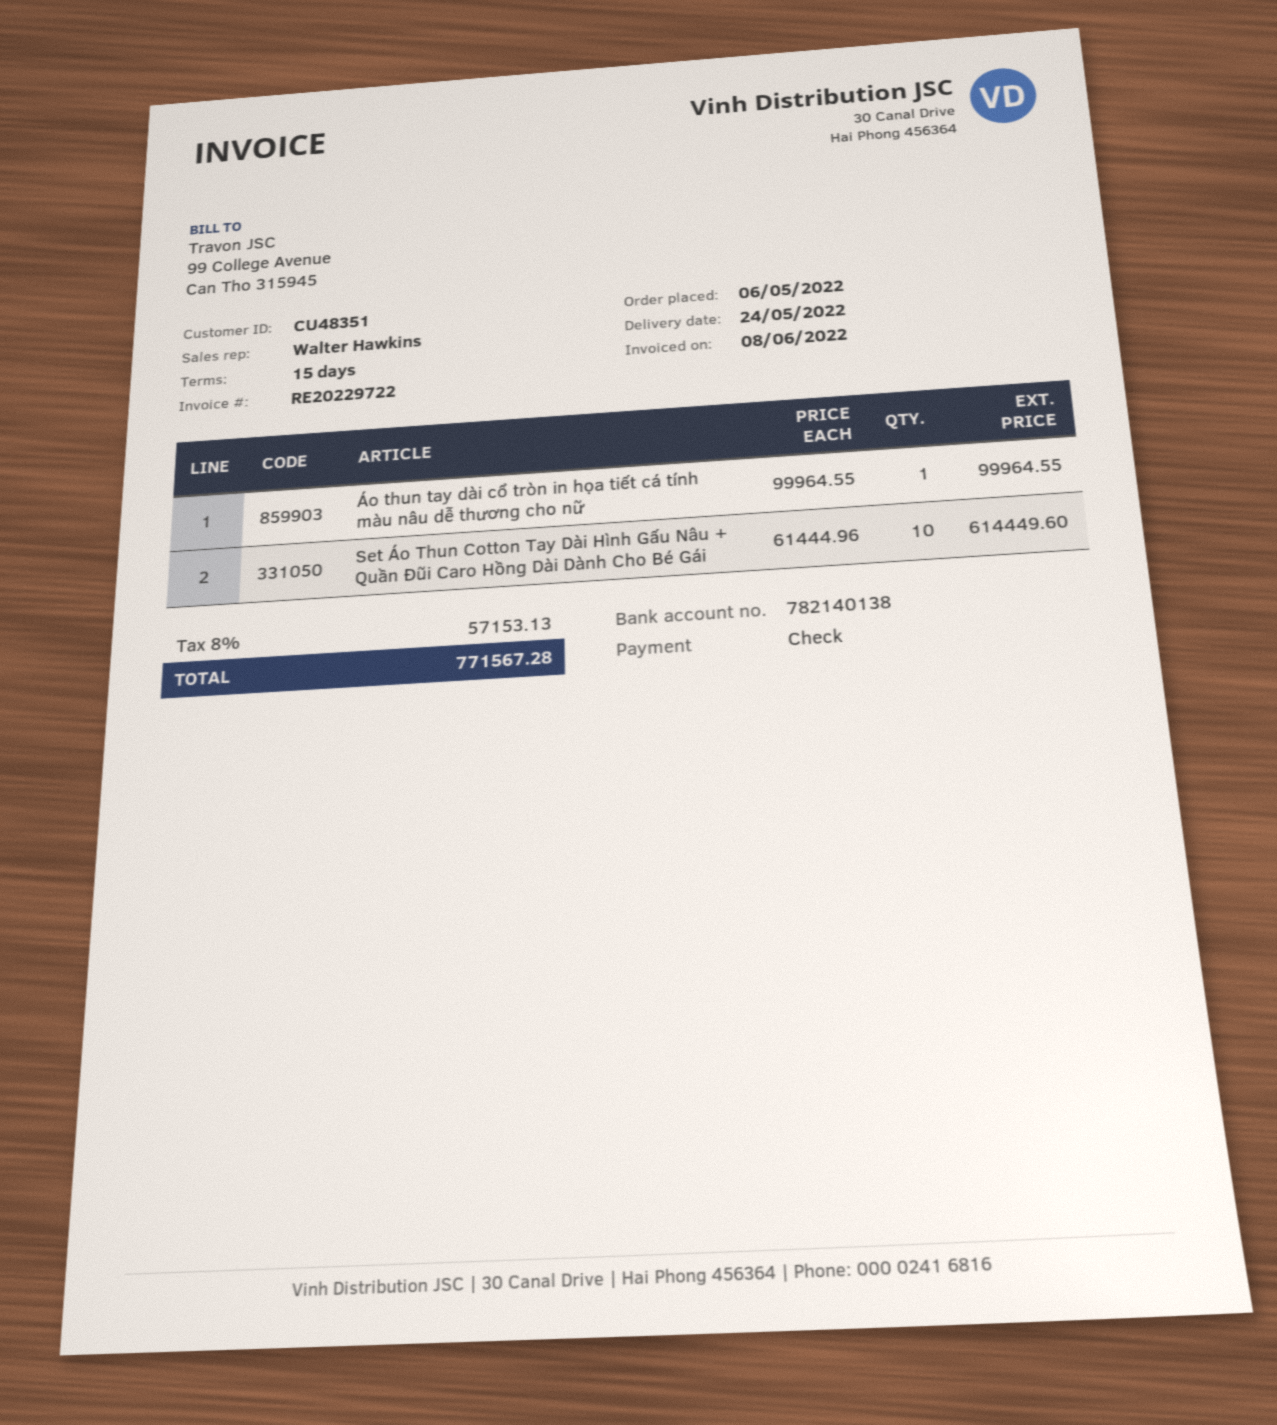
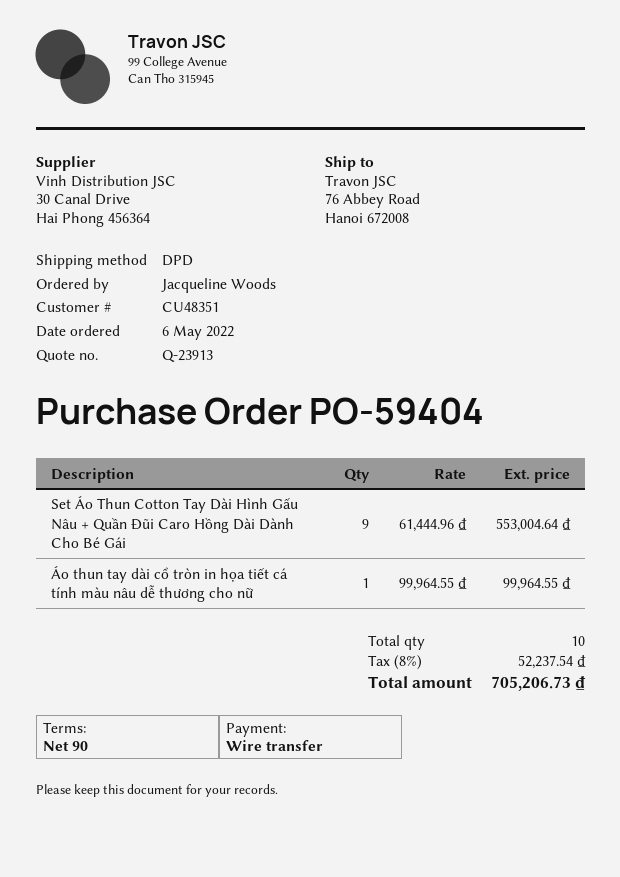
payment terms: 15 days -> 90 days
payment method: cheque -> bank transfer
Set Áo Thun Cotton Tay Dài Hình Gấu Nâu + Quần Đũi Caro Hồng Dài Dành Cho Bé Gái: 10 x 61444.96 = 614449.60 -> 9 x 61444.96 = 553004.64
tax: 8% = 57153.13 -> 8% = 52237.54
total: 771567.28 -> 705206.73

